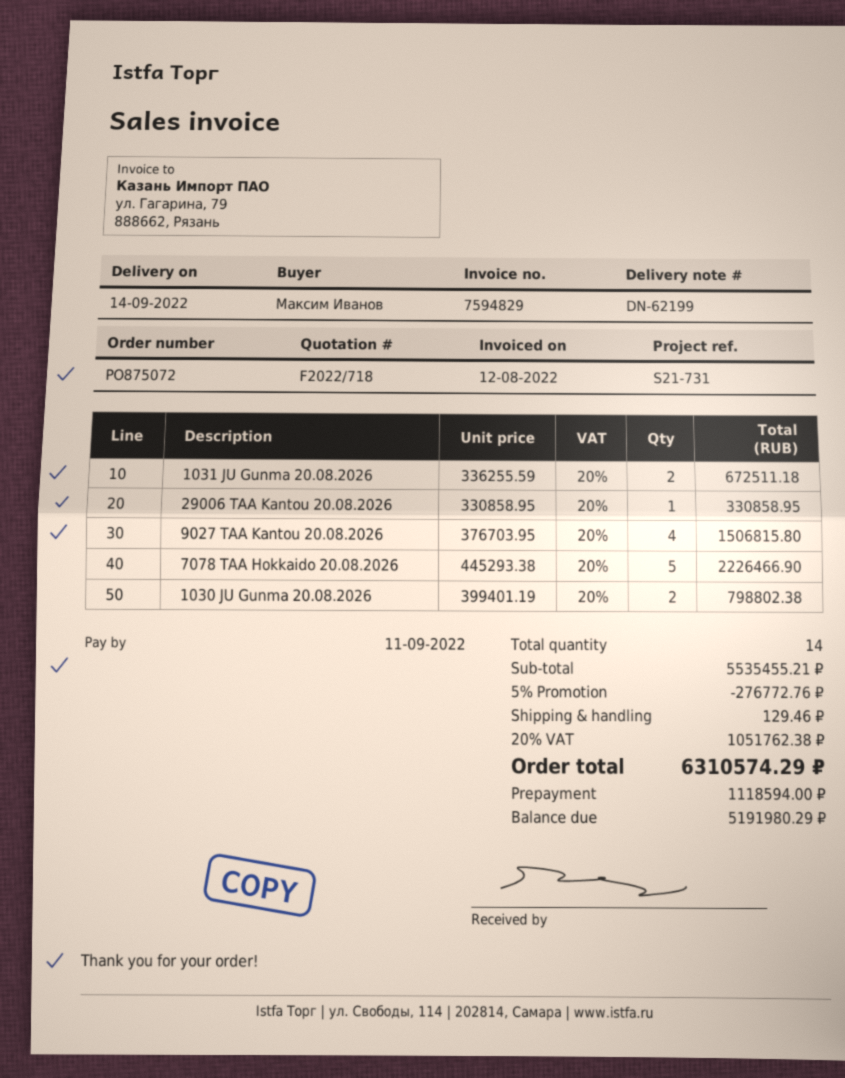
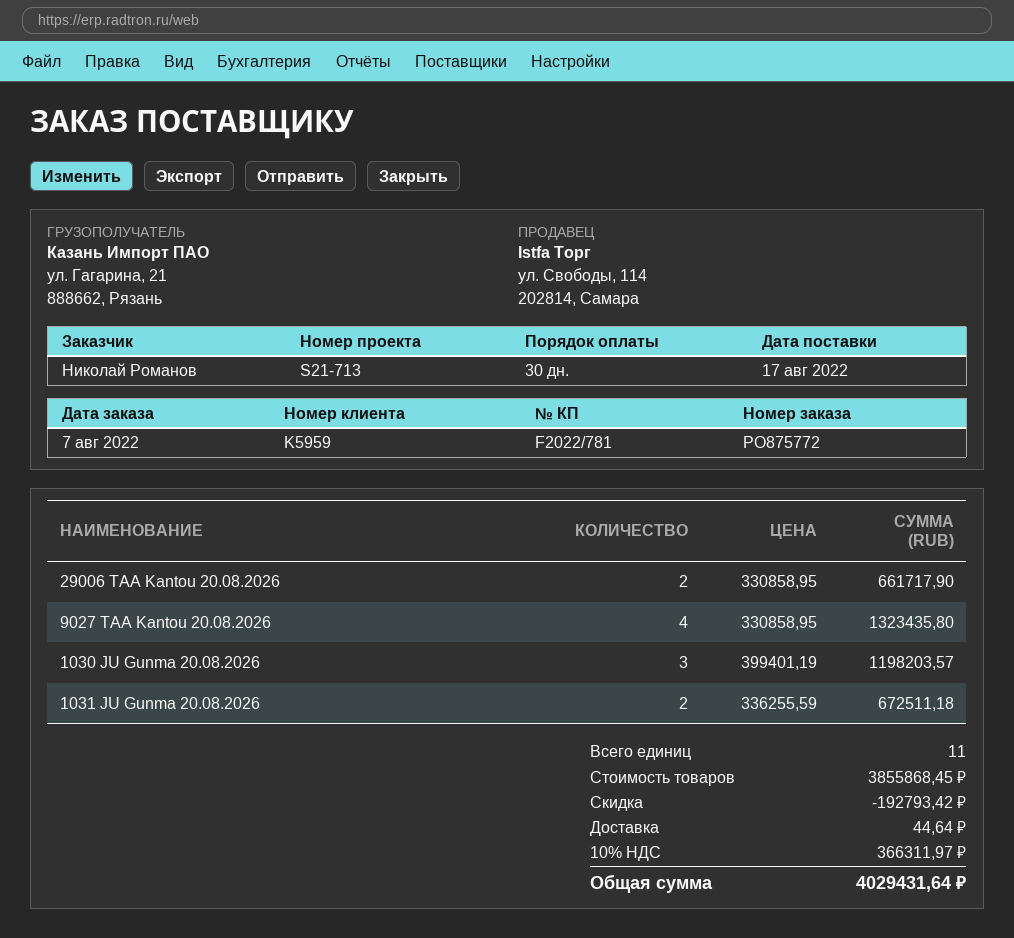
quote number: F2022/718 -> F2022/781
order number: PO875072 -> PO875772
delivery date: 2022-09-14 -> 2022-08-17
reference: S21-731 -> S21-713
ordered by: Максим Иванов -> Николай Романов
29006 TAA Kantou 20.08.2026: 1 x 330858.95 = 330858.95 -> 2 x 330858.95 = 661717.90
9027 TAA Kantou 20.08.2026: 4 x 376703.95 = 1506815.80 -> 4 x 330858.95 = 1323435.80
7078 TAA Hokkaido 20.08.2026: 5 x 445293.38 = 2226466.90 -> none
1030 JU Gunma 20.08.2026: 2 x 399401.19 = 798802.38 -> 3 x 399401.19 = 1198203.57
total quantity: 14 -> 11
subtotal: 5535455.21 -> 3855868.45
discount: 276772.76 -> 192793.42
shipping: 129.46 -> 44.64
tax: 20% = 1051762.38 -> 10% = 366311.97
total: 6310574.29 -> 4029431.64

